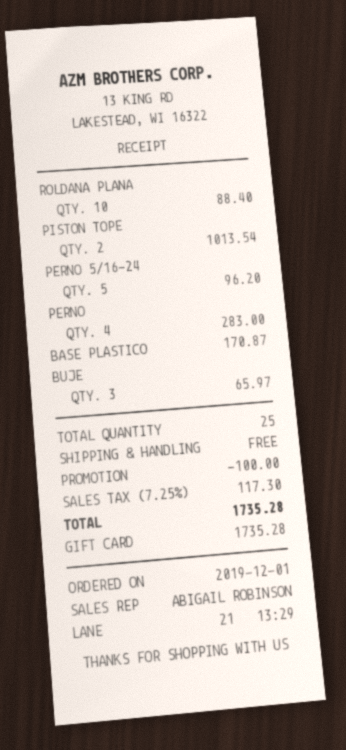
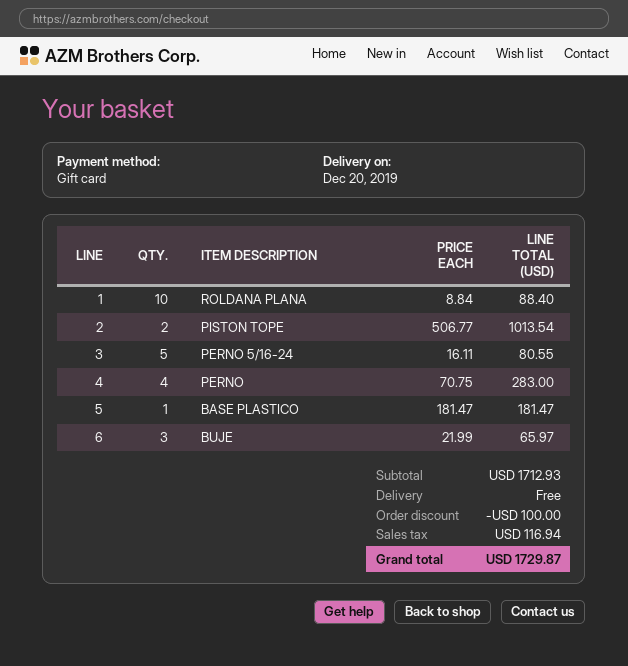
PERNO 5/16-24: 5 for 96.20 -> 5 for 80.55
BASE PLASTICO: 1 for 170.87 -> 1 for 181.47
tax: 117.30 -> 116.94
total: 1735.28 -> 1729.87

